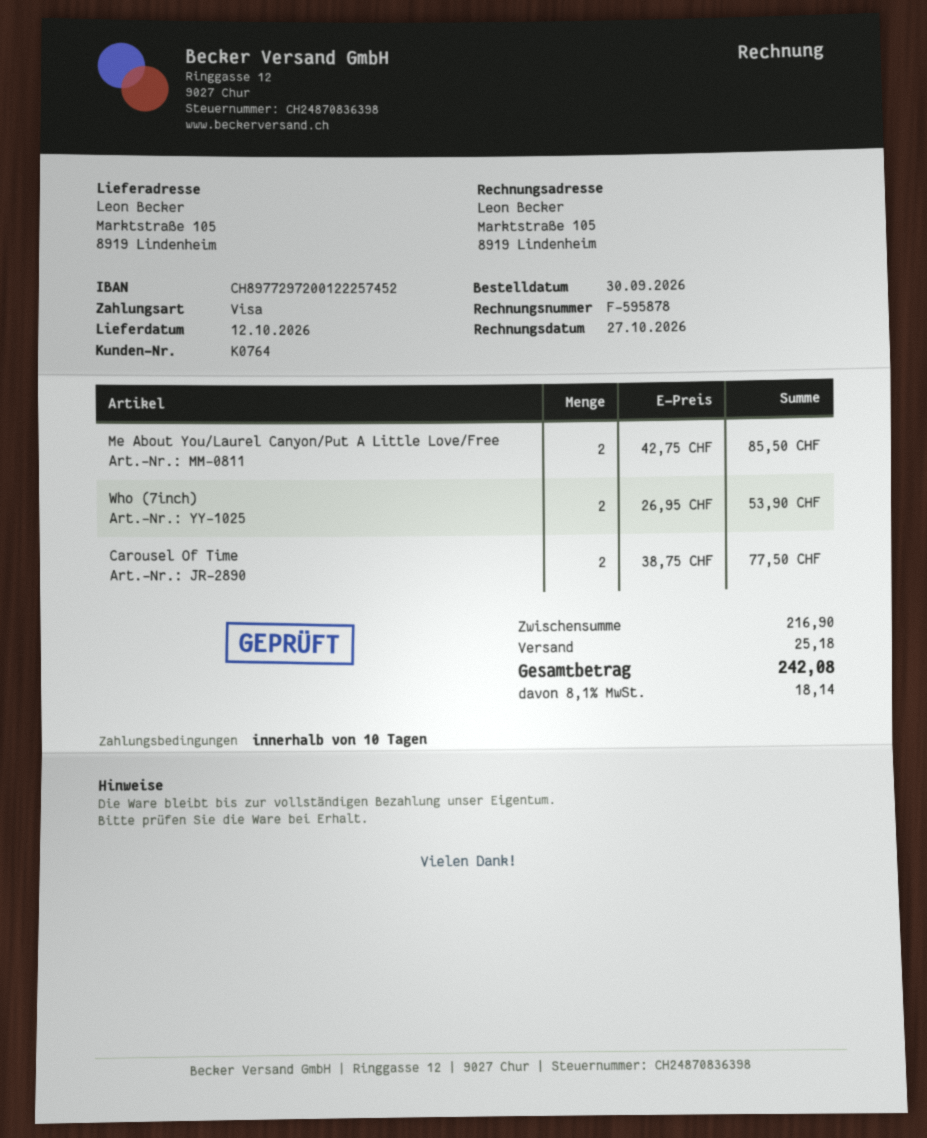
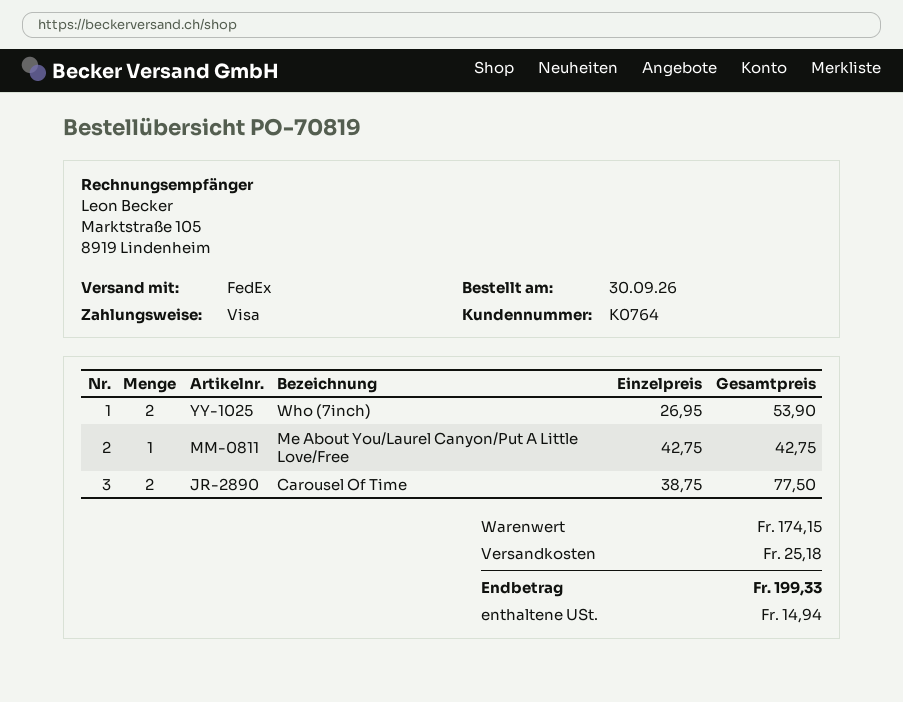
Me About You/Laurel Canyon/Put A Little Love/Free: 2 x 42.75 = 85.50 -> 1 x 42.75 = 42.75
subtotal: 216.90 -> 174.15
tax: 18.14 -> 14.94
total: 242.08 -> 199.33

